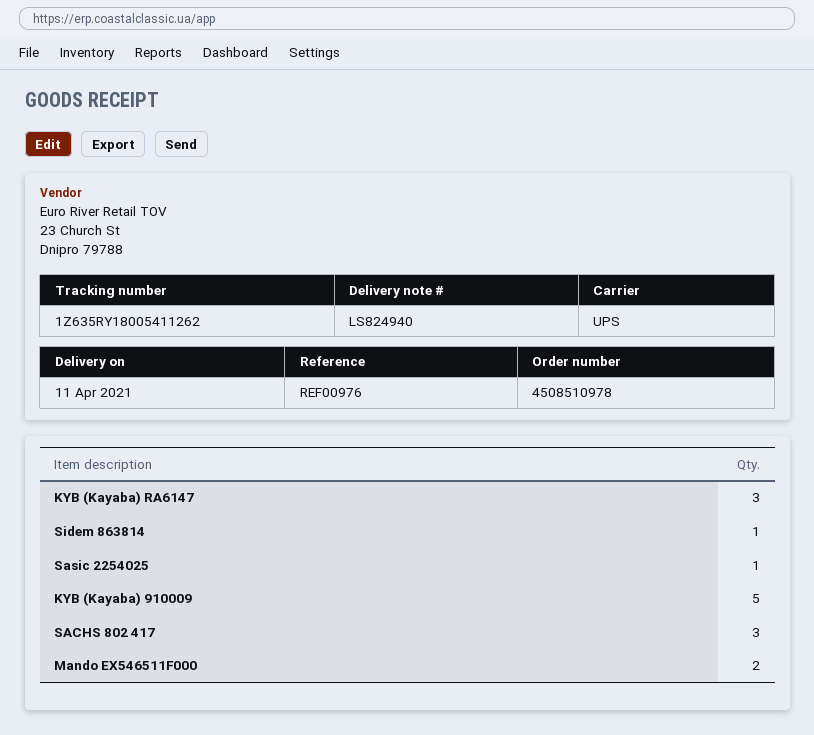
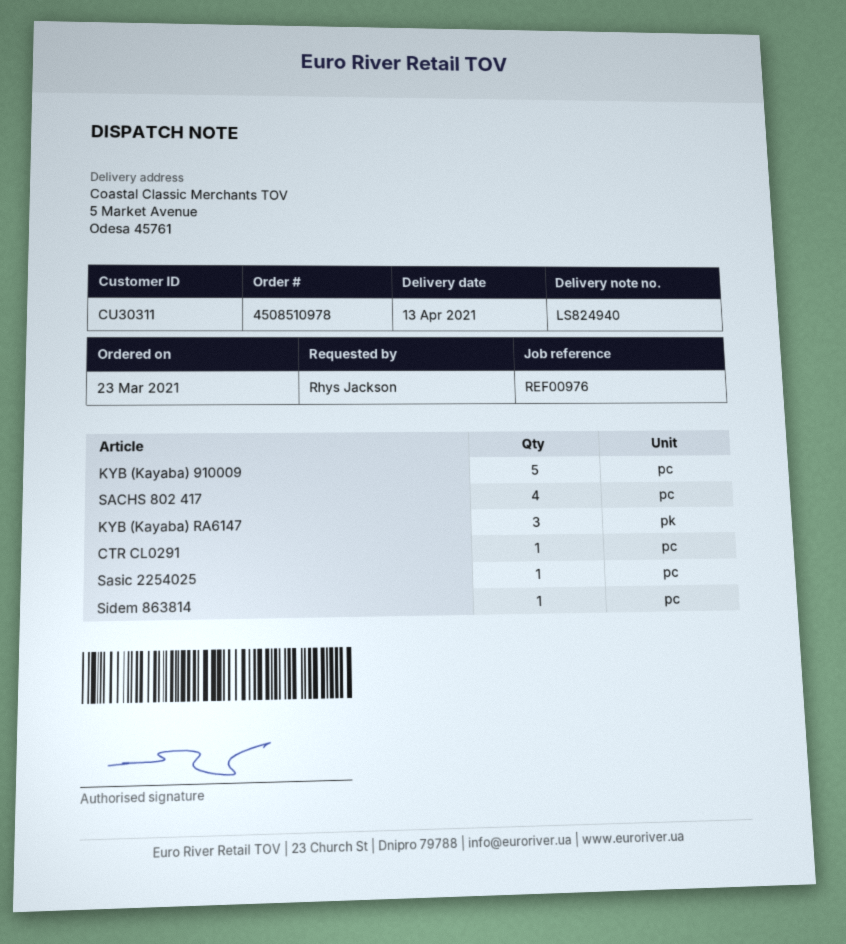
delivery date: 2021-04-11 -> 2021-04-13
SACHS 802 417: 3 -> 4
Mando EX546511F000: 2 -> none
CTR CL0291: none -> 1

